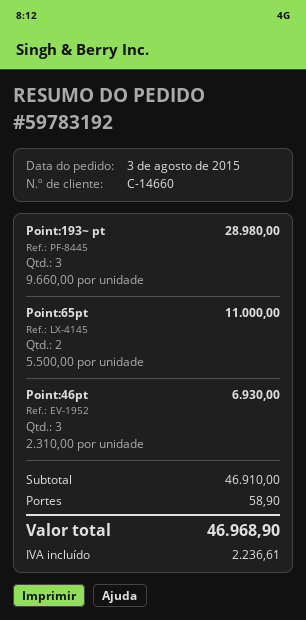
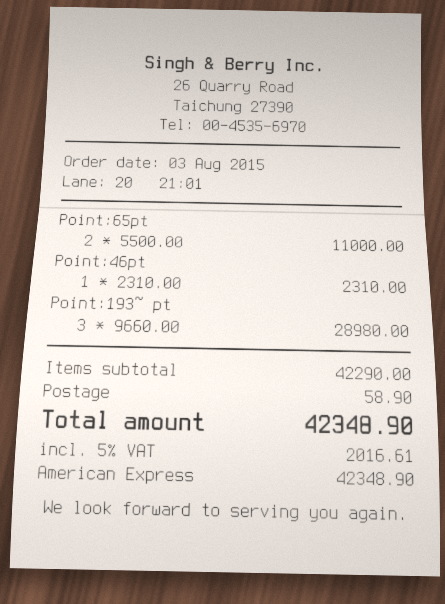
Point:46pt: 3 x 2310.00 = 6930.00 -> 1 x 2310.00 = 2310.00
subtotal: 46910.00 -> 42290.00
tax: 2236.61 -> 2016.61
total: 46968.90 -> 42348.90

